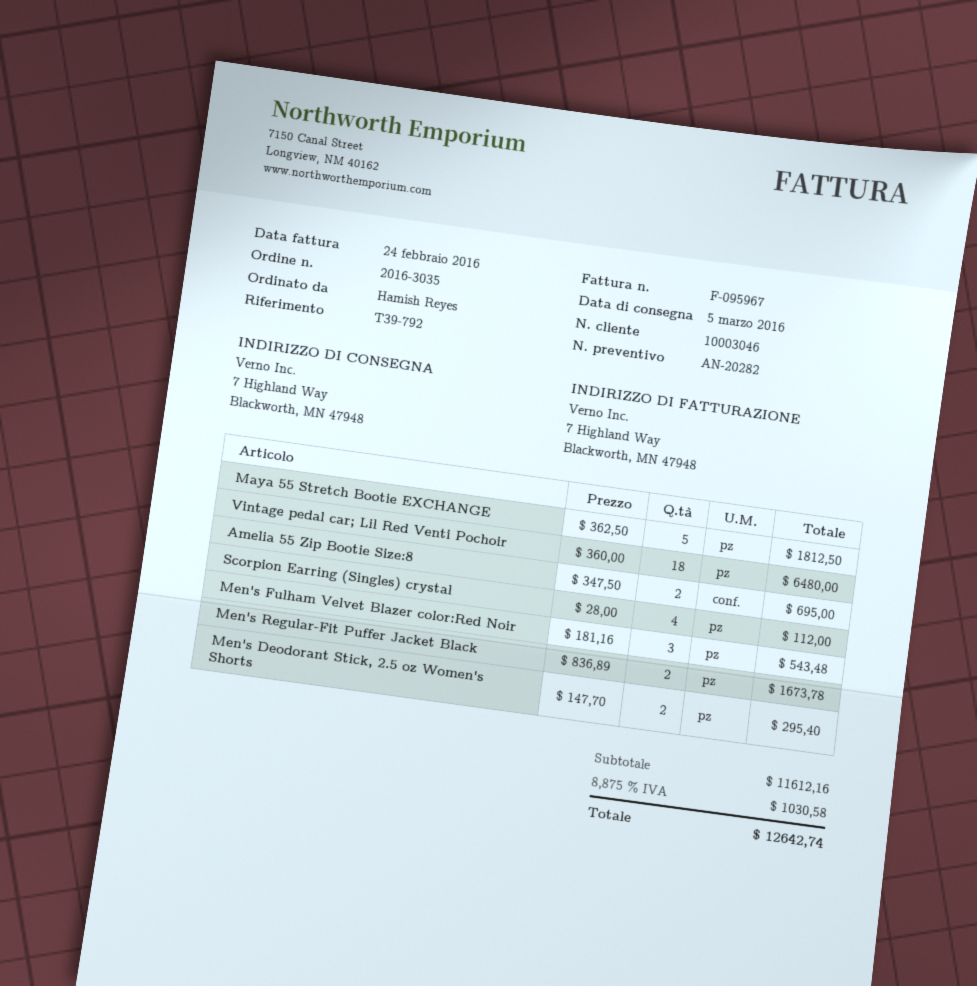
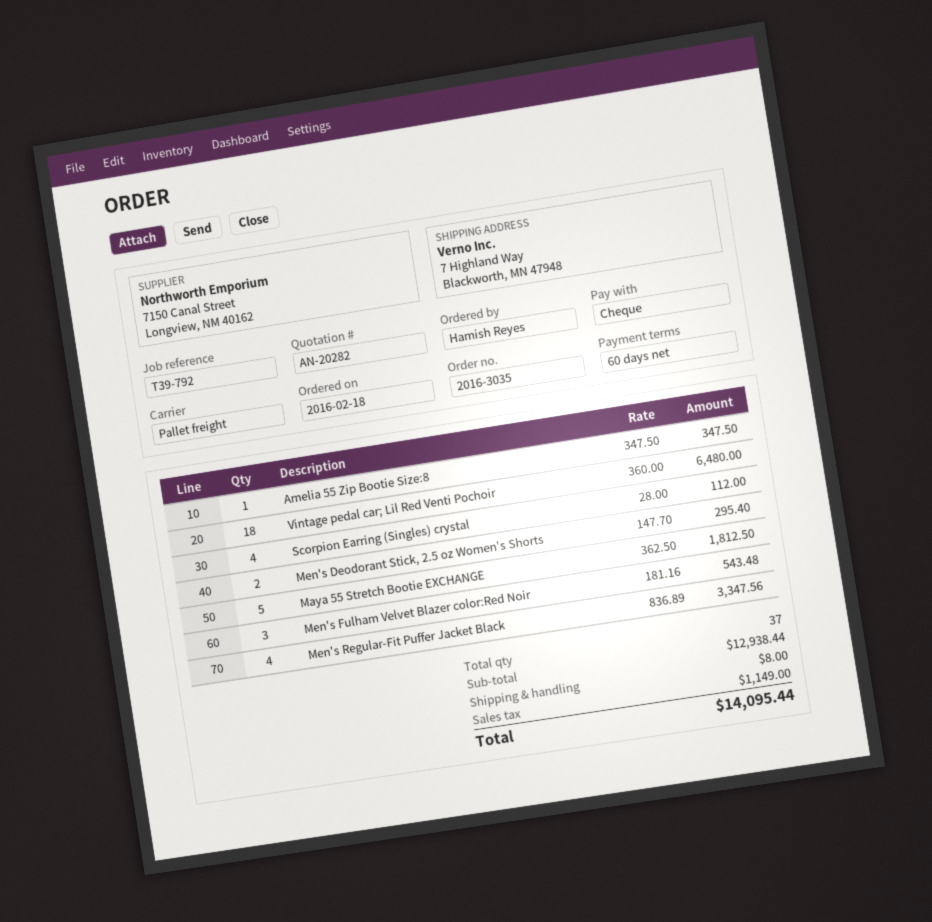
Amelia 55 Zip Bootie Size:8: 2 x 347.50 = 695.00 -> 1 x 347.50 = 347.50
Men's Regular-Fit Puffer Jacket Black: 2 x 836.89 = 1673.78 -> 4 x 836.89 = 3347.56
subtotal: 11612.16 -> 12938.44
shipping: none -> 8.00
tax: 1030.58 -> 1149.00
total: 12642.74 -> 14095.44

